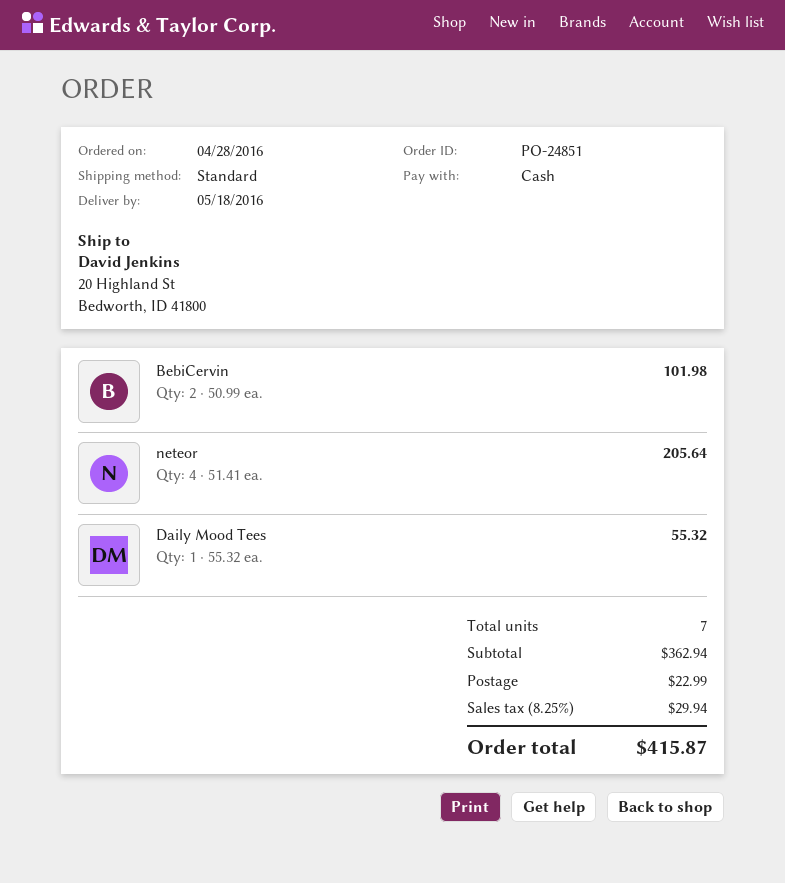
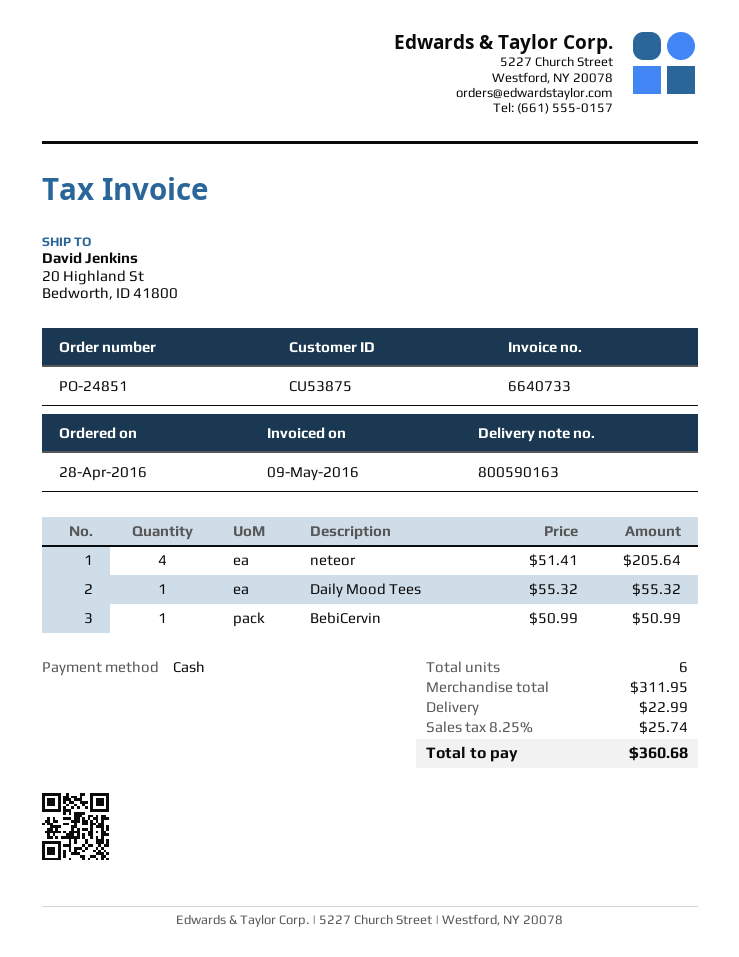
BebiCervin: 2 x 50.99 = 101.98 -> 1 x 50.99 = 50.99
total quantity: 7 -> 6
subtotal: 362.94 -> 311.95
tax: 8.25% = 29.94 -> 8.25% = 25.74
total: 415.87 -> 360.68

